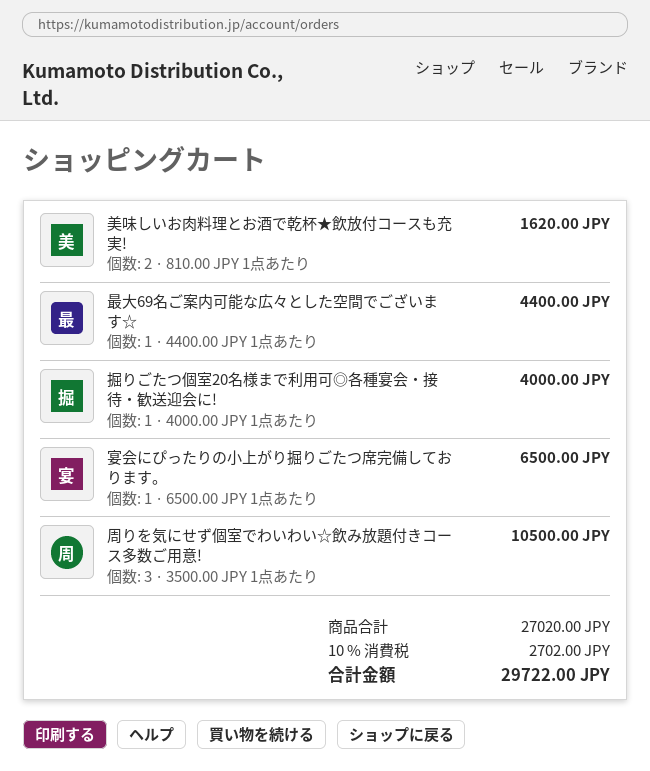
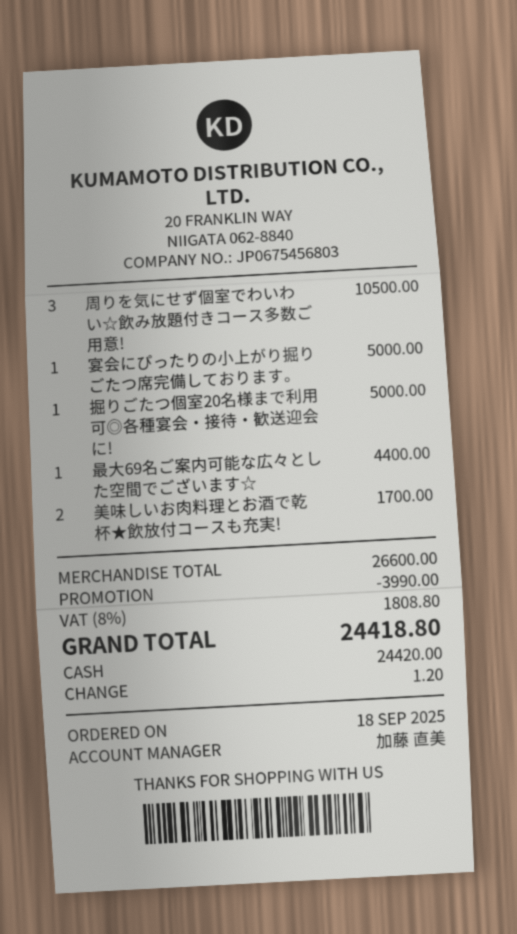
美味しいお肉料理とお酒で乾杯★飲放付コースも充実!: 2 for 1620.00 -> 2 for 1700.00
掘りごたつ個室20名様まで利用可◎各種宴会・接待・歓送迎会に!: 1 for 4000.00 -> 1 for 5000.00
宴会にぴったりの小上がり掘りごたつ席完備しております。: 1 for 6500.00 -> 1 for 5000.00
subtotal: 27020.00 -> 26600.00
discount: none -> 3990.00
tax: 10% = 2702.00 -> 8% = 1808.80
total: 29722.00 -> 24418.80

